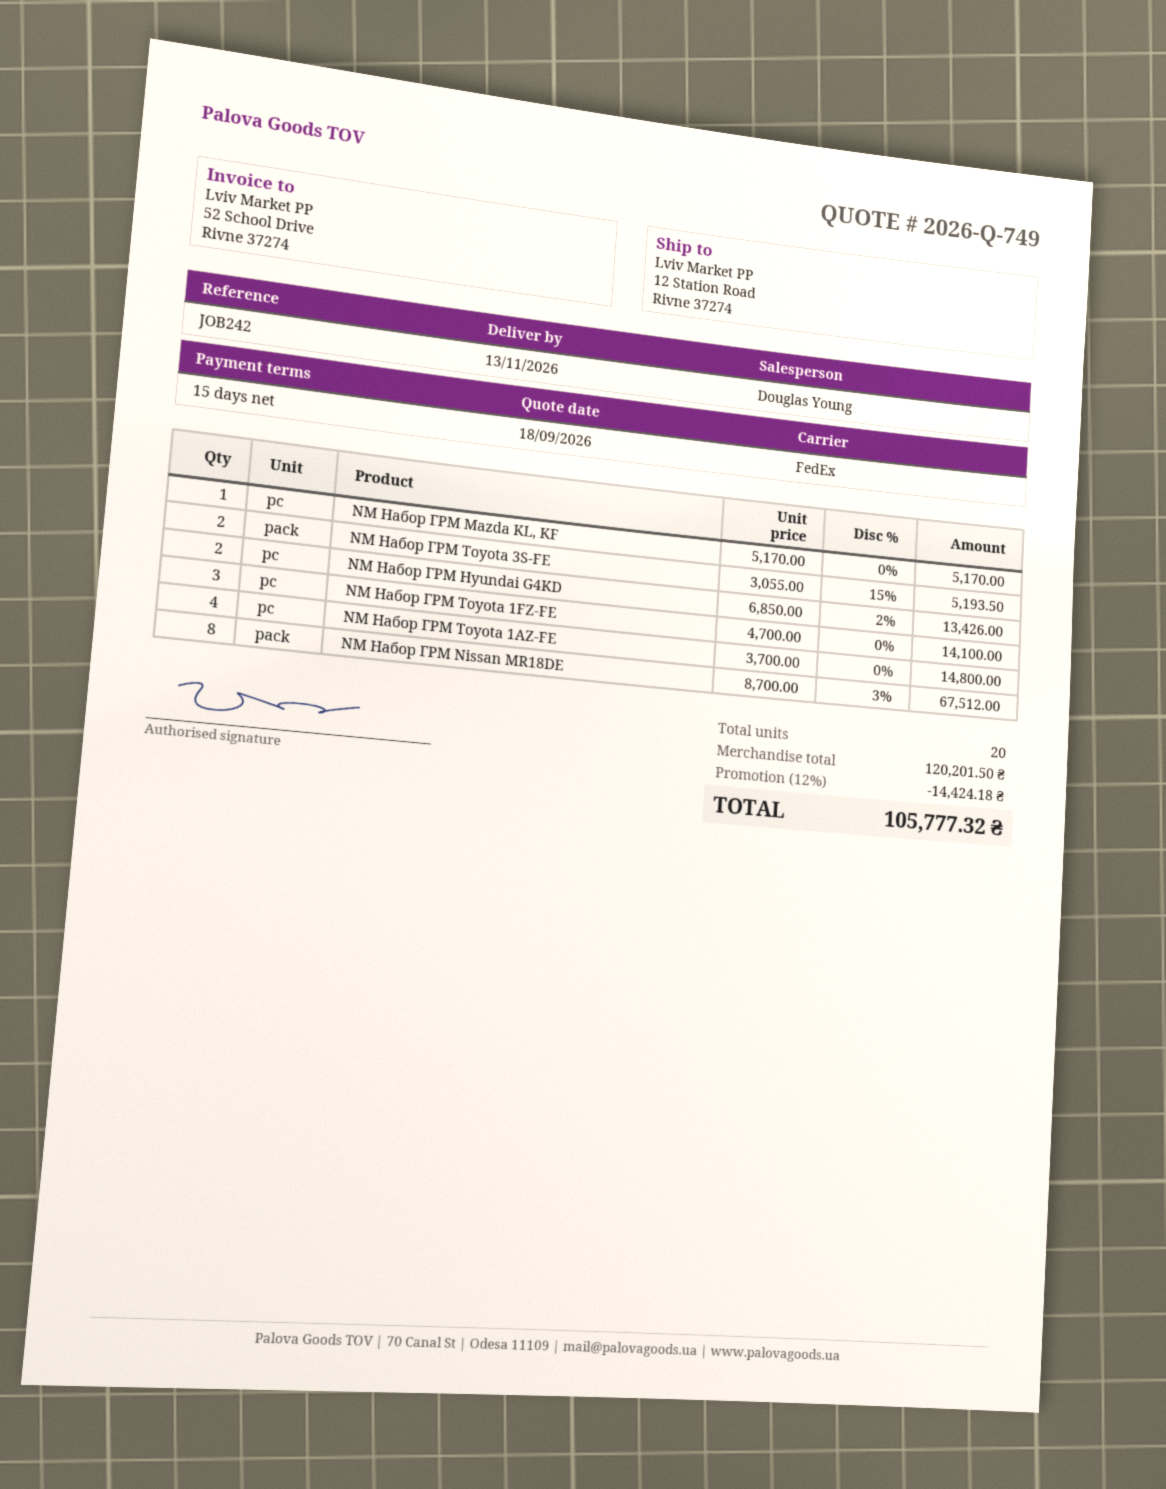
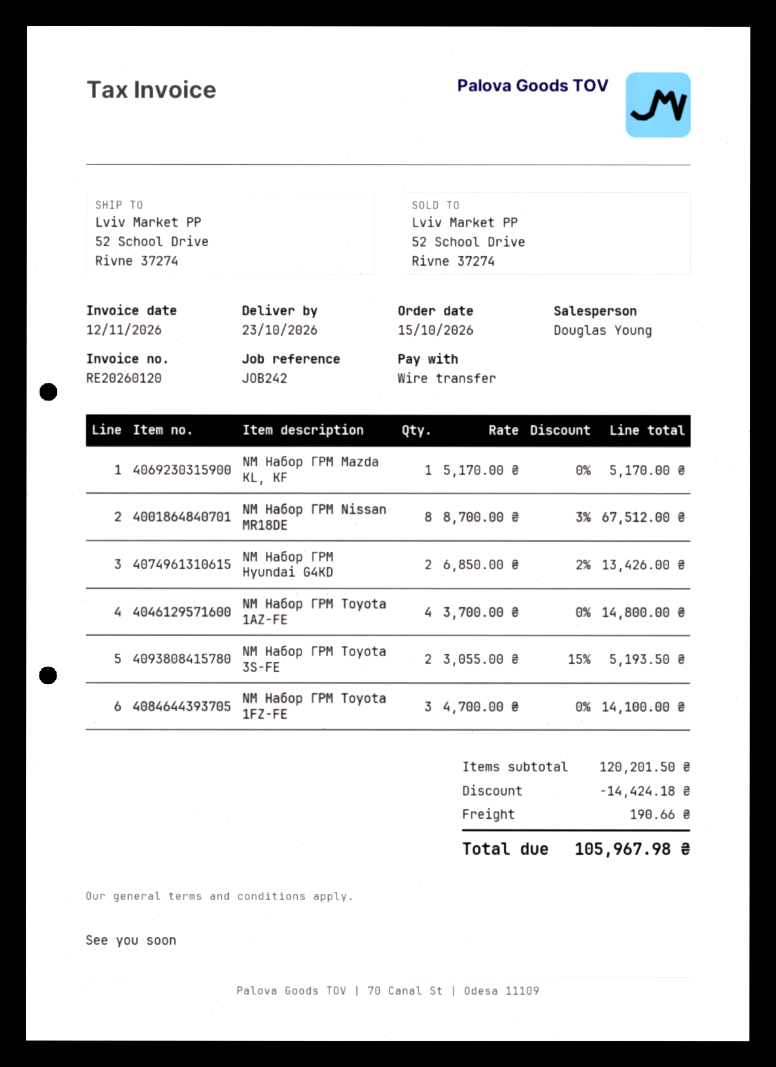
delivery date: 2026-11-13 -> 2026-10-23
ship to: 12 Station Road, Rivne 37274 -> 52 School Drive, Rivne 37274
shipping: none -> 190.66
total: 105777.32 -> 105967.98

